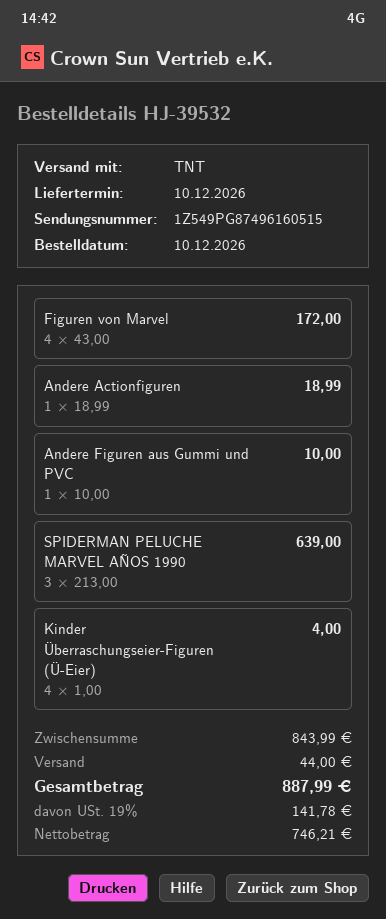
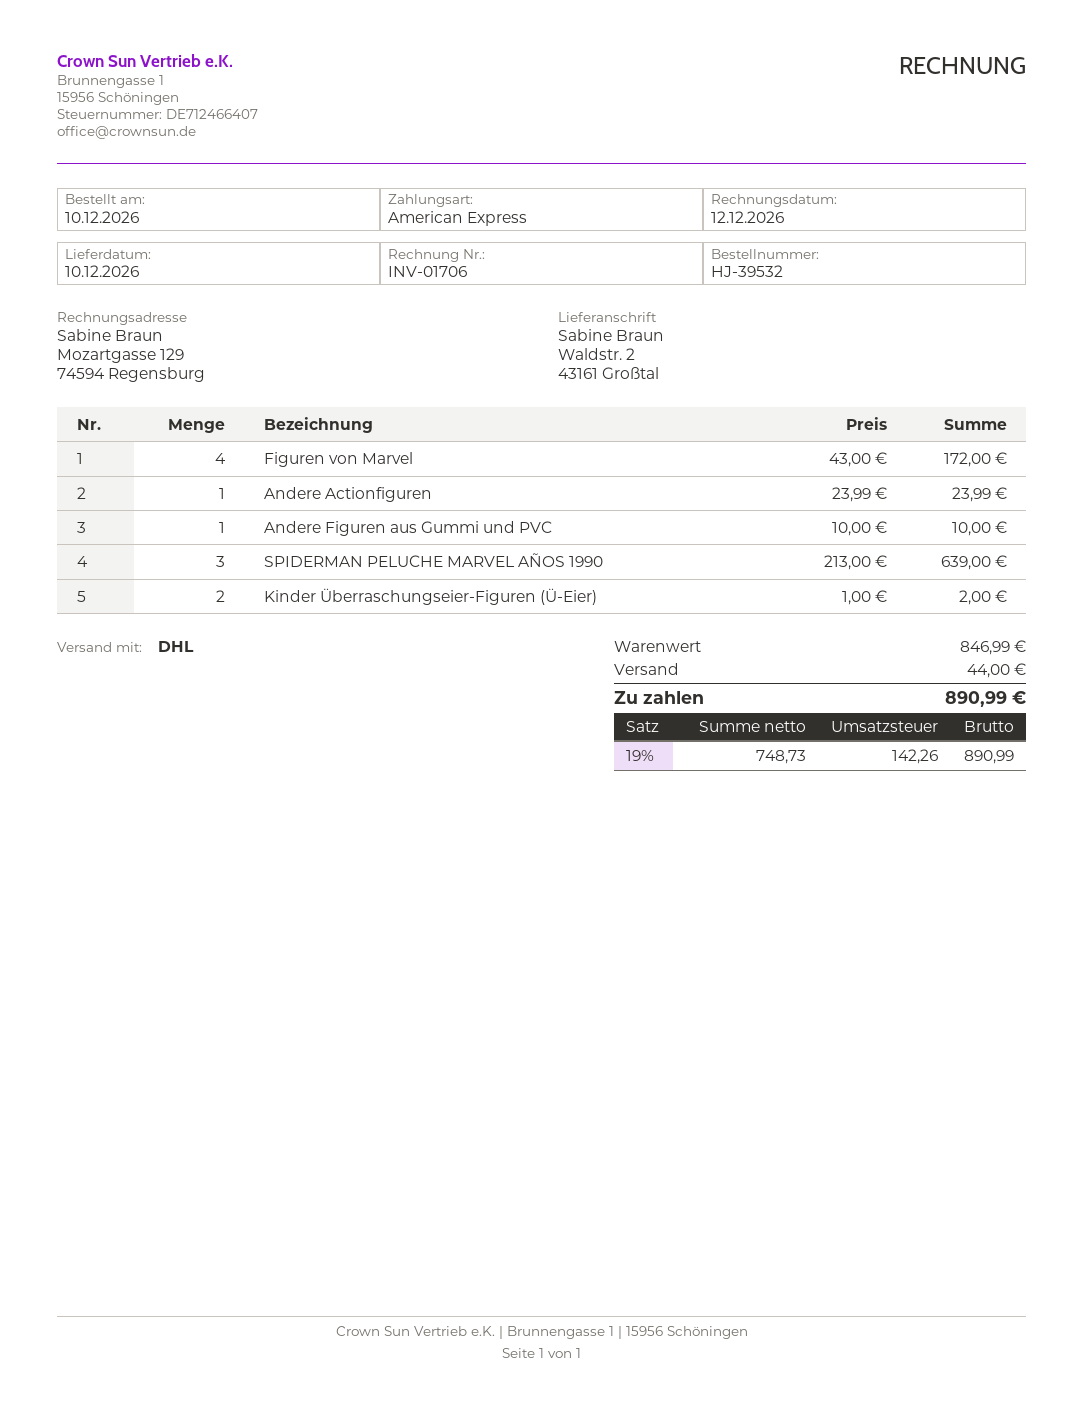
shipping method: TNT -> DHL
Andere Actionfiguren: 1 x 18.99 = 18.99 -> 1 x 23.99 = 23.99
Kinder Überraschungseier-Figuren (Ü-Eier): 4 x 1.00 = 4.00 -> 2 x 1.00 = 2.00
subtotal: 843.99 -> 846.99
net: 746.21 -> 748.73
tax: 19% = 141.78 -> 19% = 142.26
total: 887.99 -> 890.99

